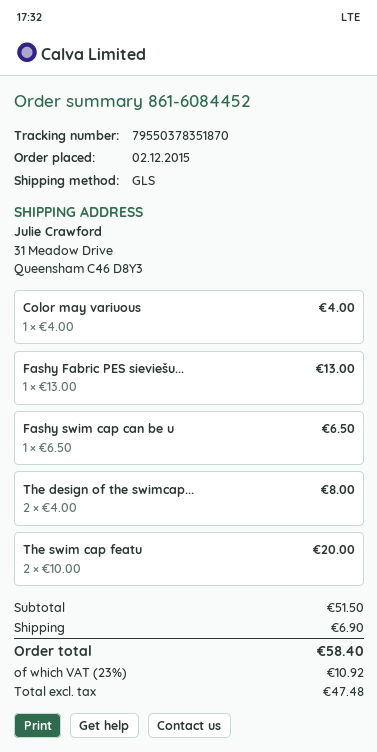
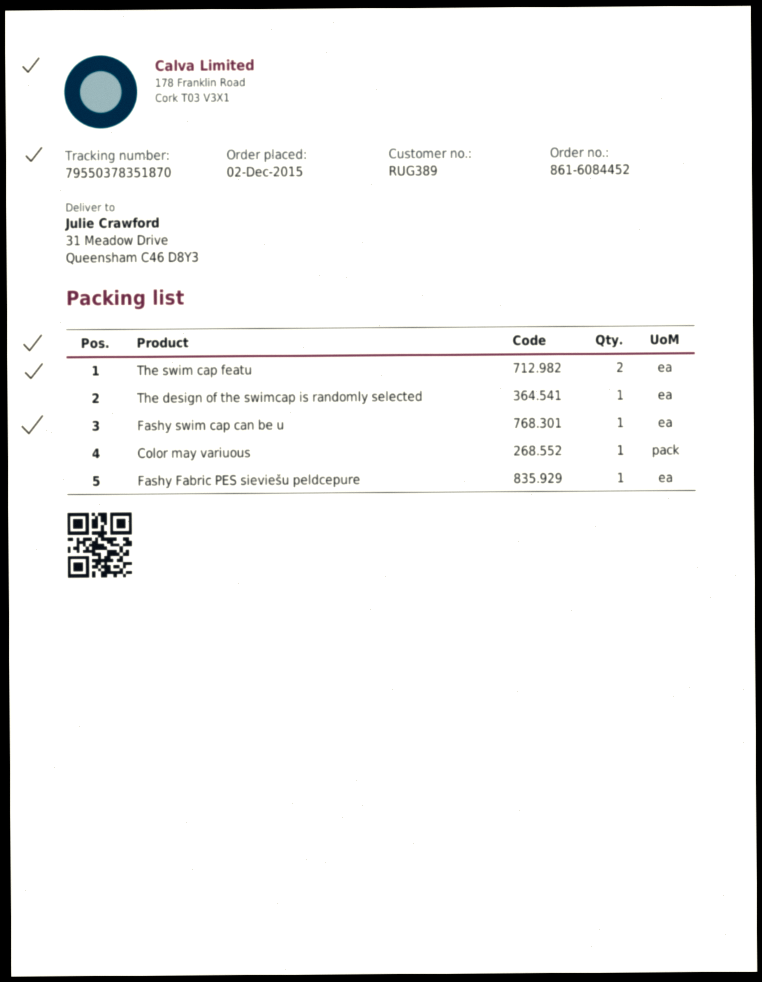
The design of the swimcap...: 2 -> 1

